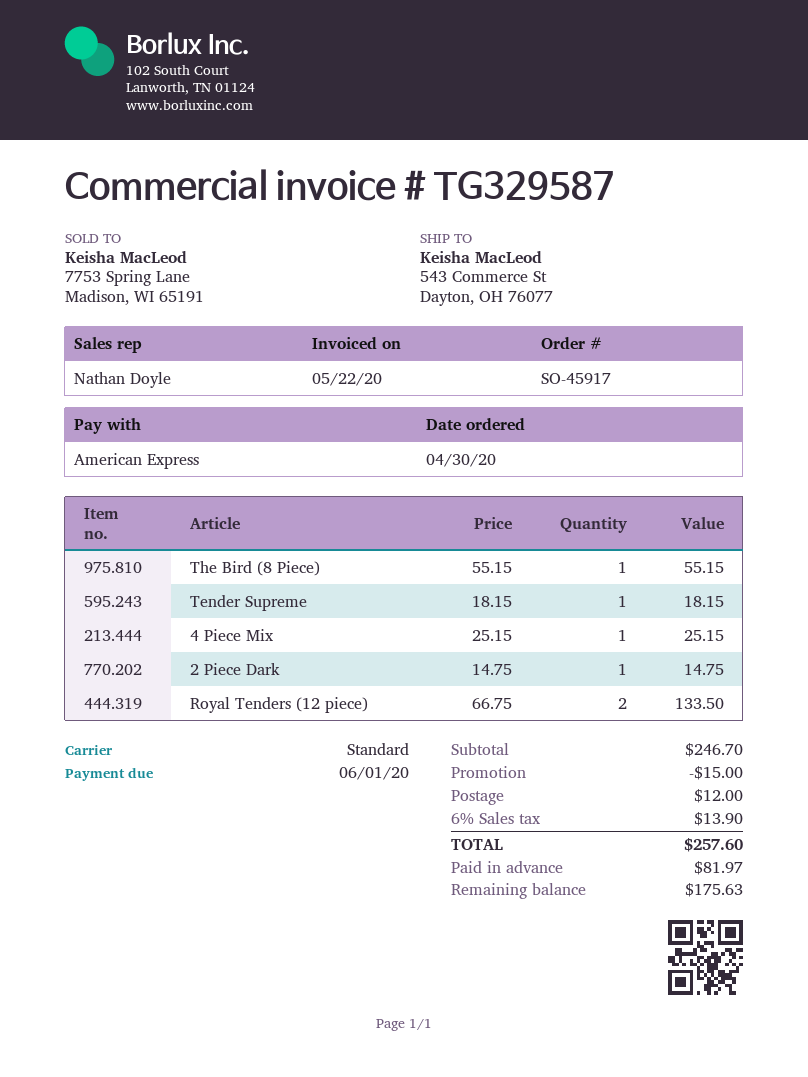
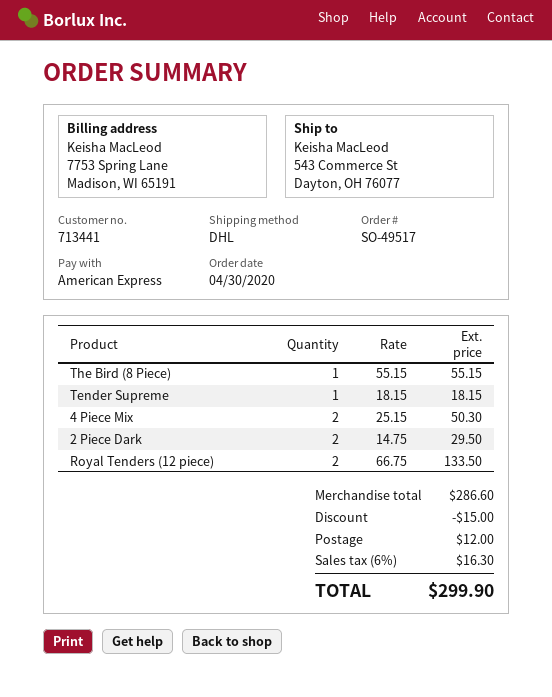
order number: SO-45917 -> SO-49517
shipping method: standard -> DHL
4 Piece Mix: 1 x 25.15 = 25.15 -> 2 x 25.15 = 50.30
2 Piece Dark: 1 x 14.75 = 14.75 -> 2 x 14.75 = 29.50
subtotal: 246.70 -> 286.60
tax: 6% = 13.90 -> 6% = 16.30
total: 257.60 -> 299.90

